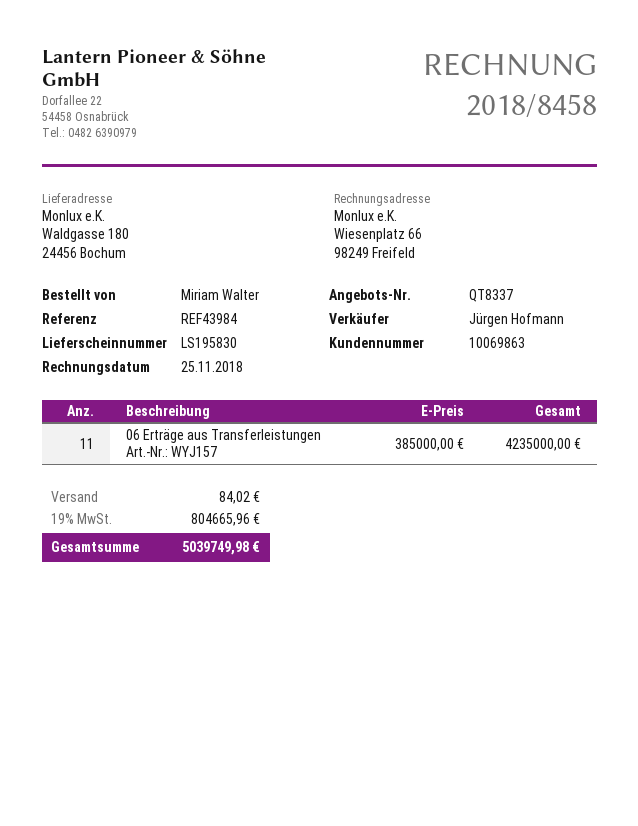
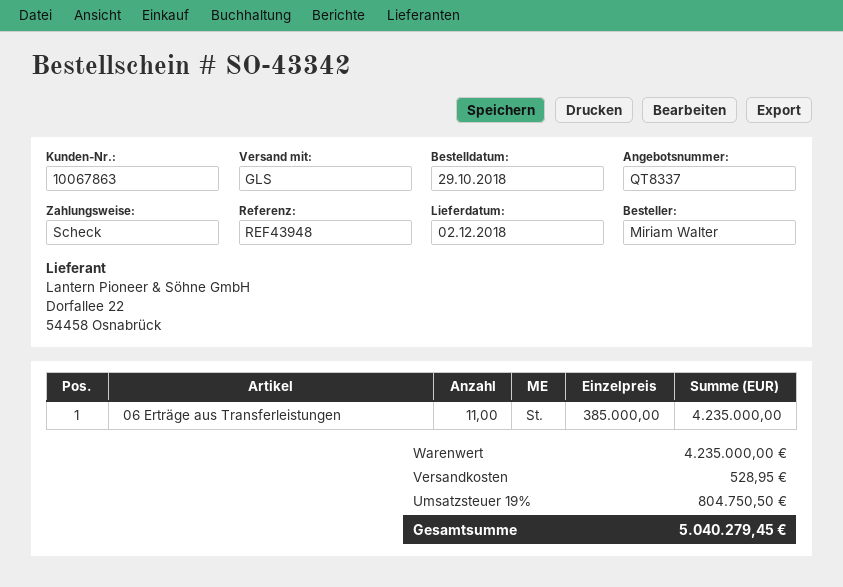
customer number: 10069863 -> 10067863
reference: REF43984 -> REF43948
shipping: 84.02 -> 528.95
tax: 19% = 804665.96 -> 19% = 804750.50
total: 5039749.98 -> 5040279.45

